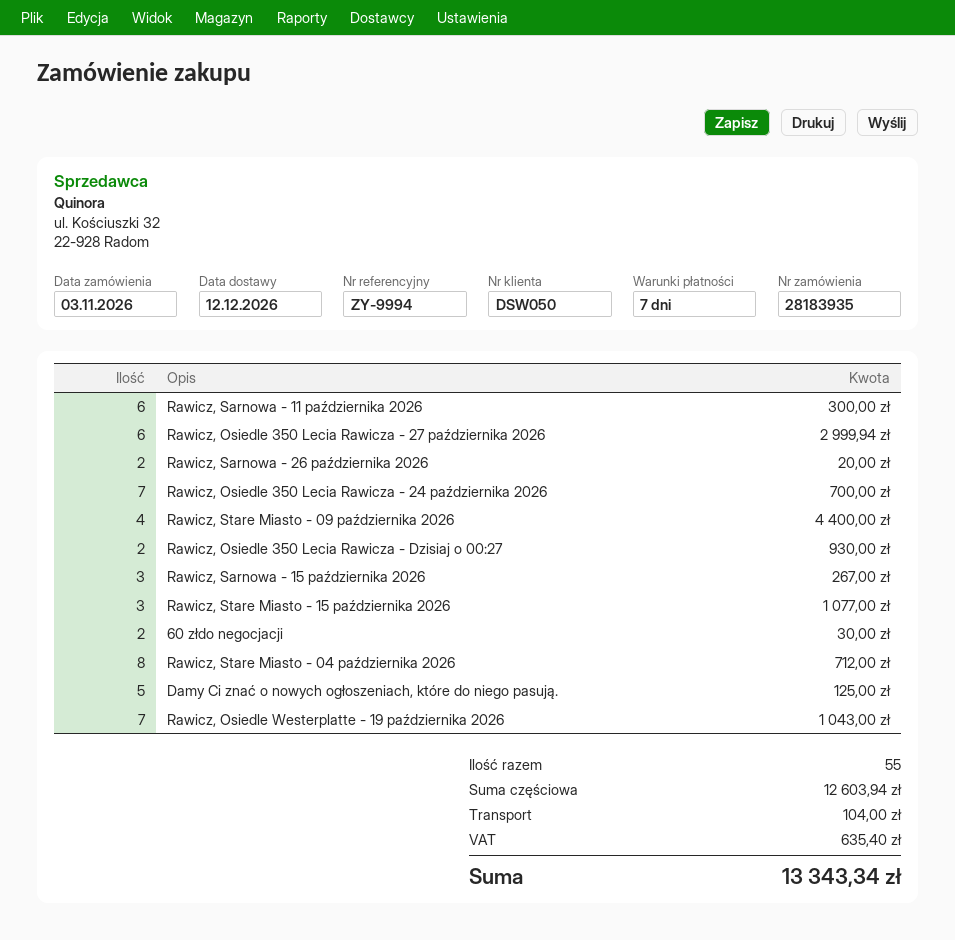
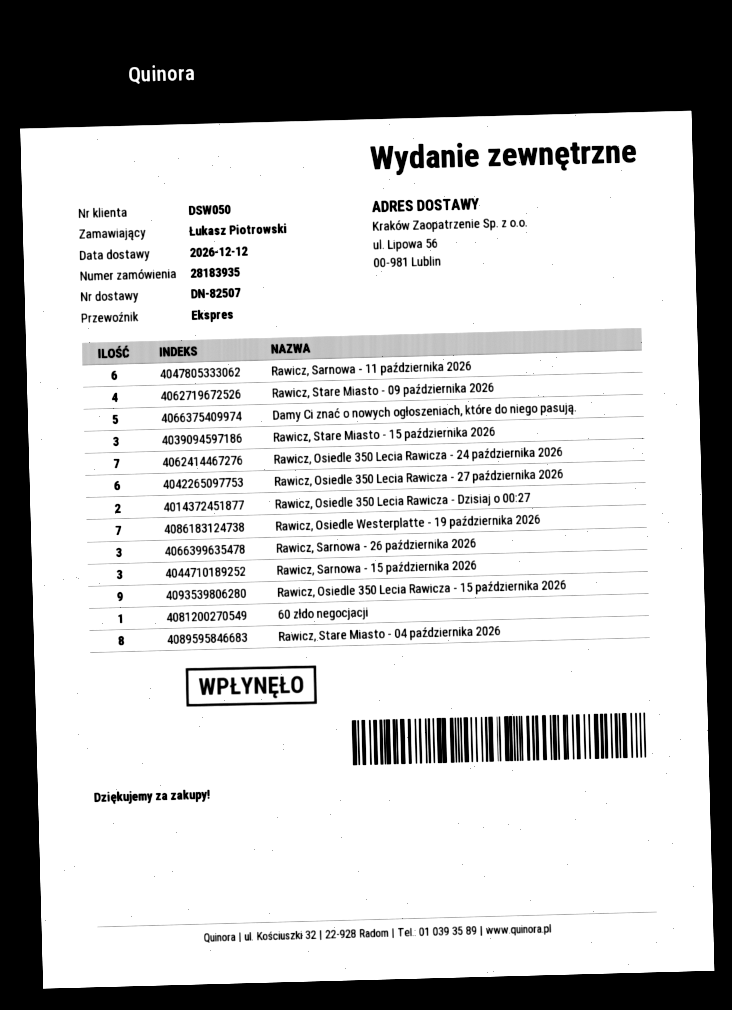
Rawicz, Sarnowa - 26 października 2026: 2 -> 3
60 złdo negocjacji: 2 -> 1
Rawicz, Osiedle 350 Lecia Rawicza - 15 października 2026: none -> 9

